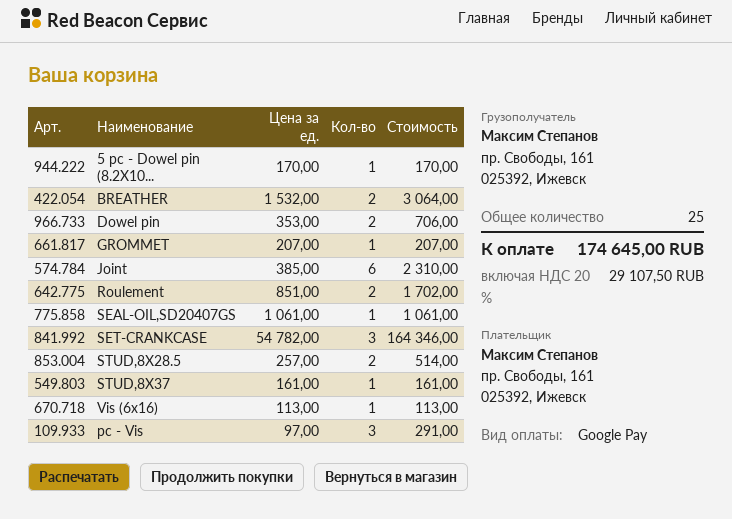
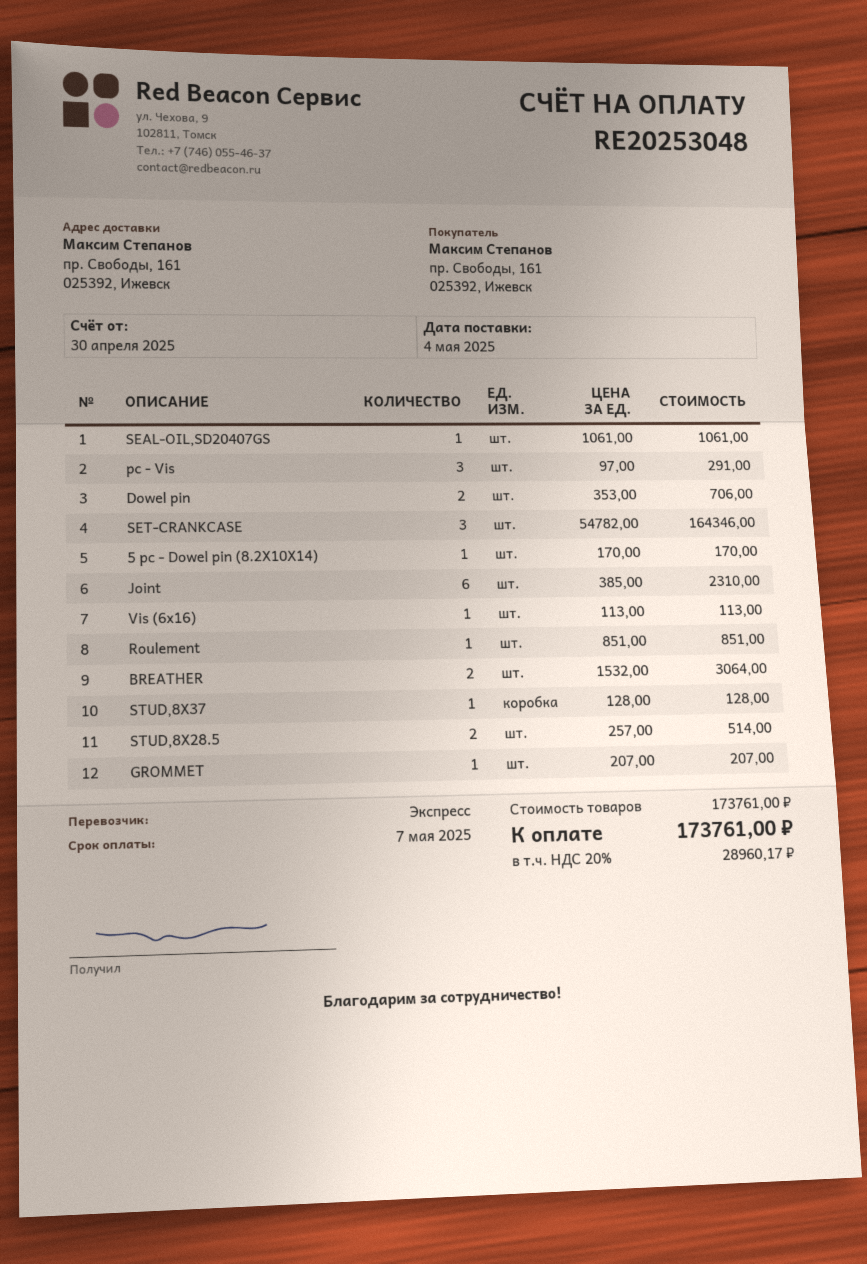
Roulement: 2 x 851.00 = 1702.00 -> 1 x 851.00 = 851.00
STUD,8X37: 1 x 161.00 = 161.00 -> 1 x 128.00 = 128.00
tax: 20% = 29107.50 -> 20% = 28960.17
total: 174645.00 -> 173761.00

